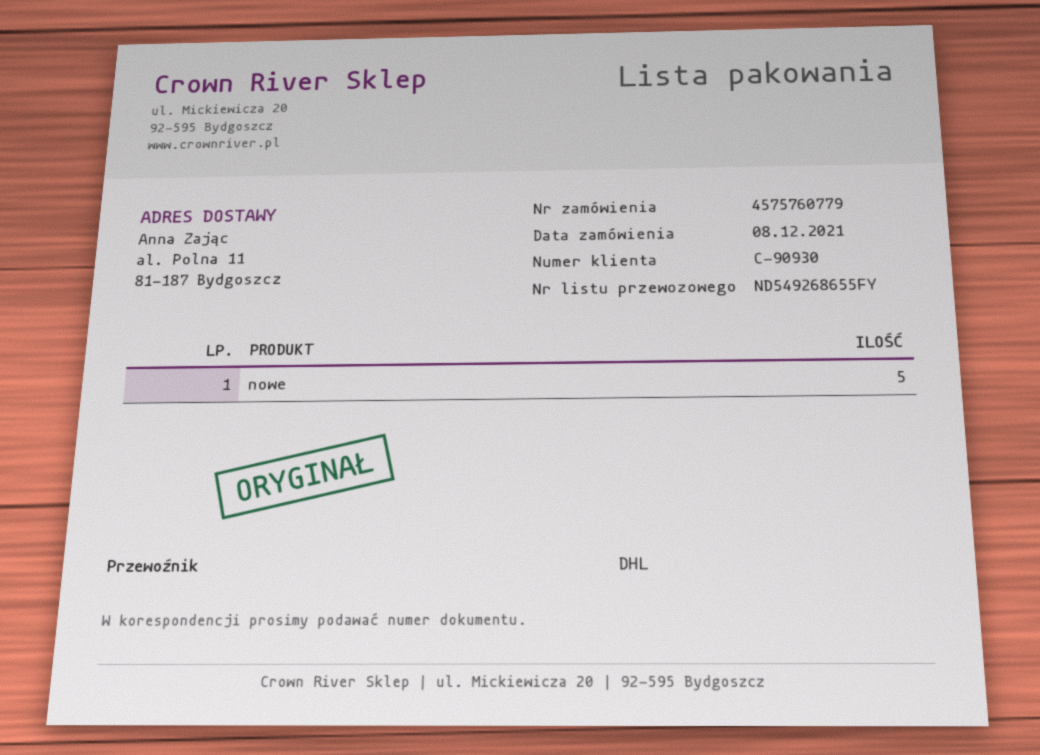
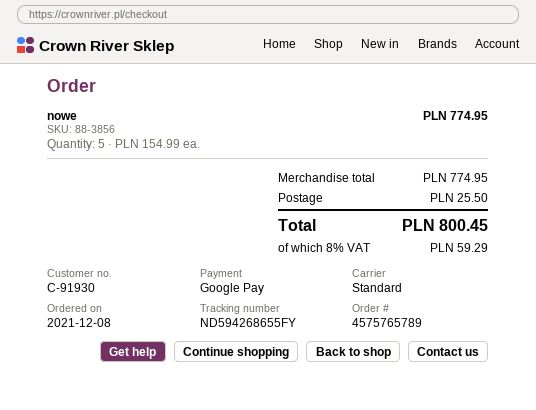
order number: 4575760779 -> 4575765789
customer number: C-90930 -> C-91930
shipping method: DHL -> standard
tracking number: ND549268655FY -> ND594268655FY

